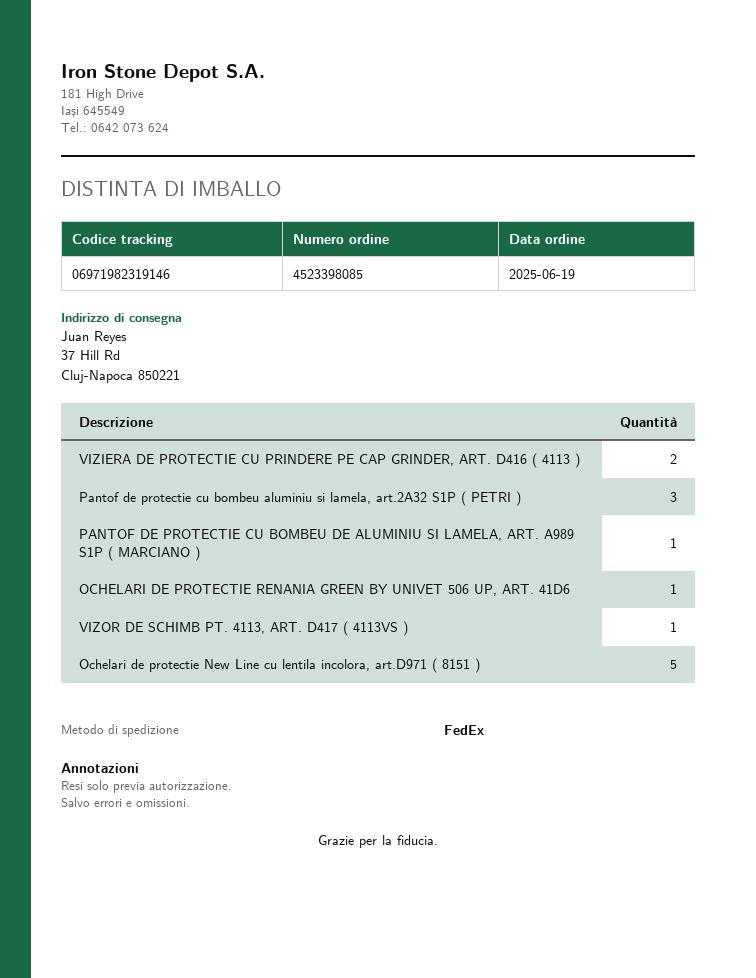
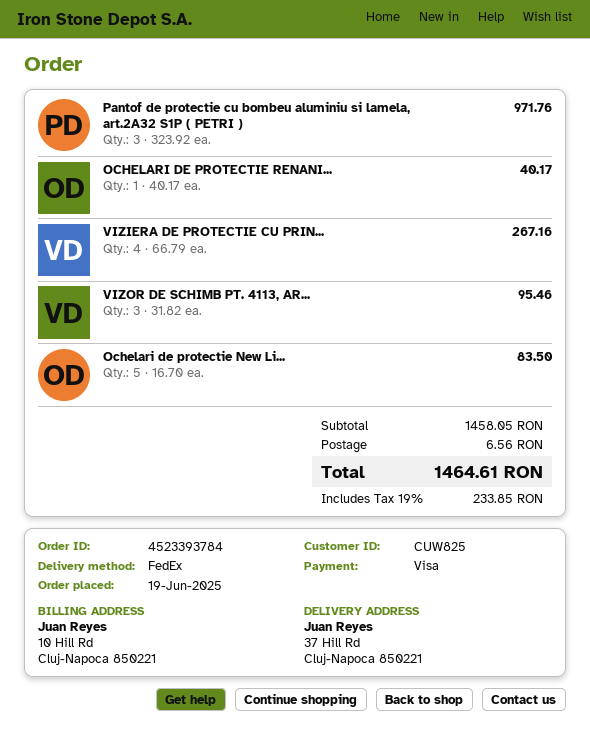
order number: 4523398085 -> 4523393784
VIZIERA DE PROTECTIE CU PRINDERE PE CAP GRINDER, ART. D416 ( 4113 ): 2 -> 4
PANTOF DE PROTECTIE CU BOMBEU DE ALUMINIU SI LAMELA, ART. A989 S1P ( MARCIANO ): 1 -> none
VIZOR DE SCHIMB PT. 4113, ART. D417 ( 4113VS ): 1 -> 3

